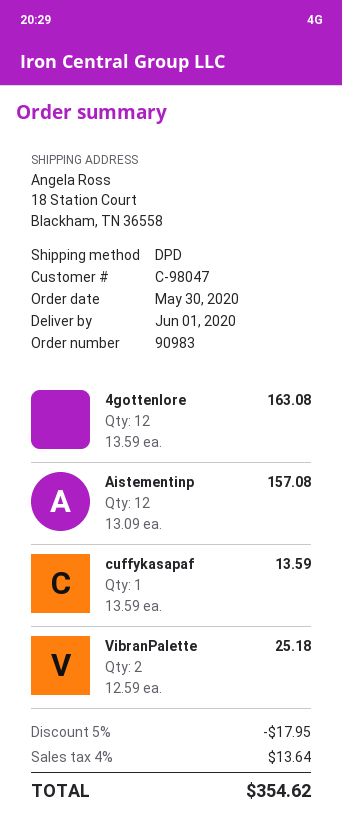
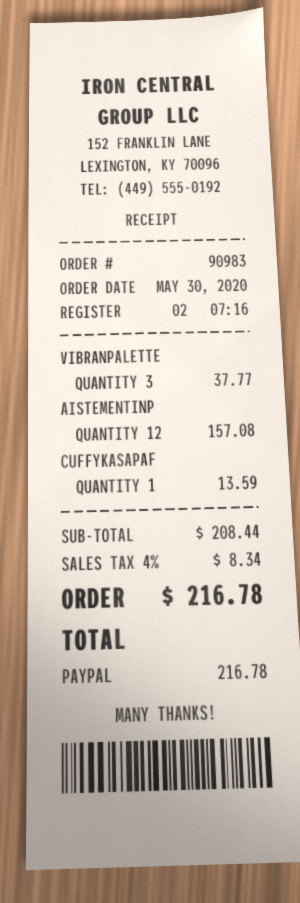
4gottenlore: 12 for 163.08 -> none
VibranPalette: 2 for 25.18 -> 3 for 37.77
discount: 5% = 17.95 -> none
tax: 4% = 13.64 -> 4% = 8.34
total: 354.62 -> 216.78

